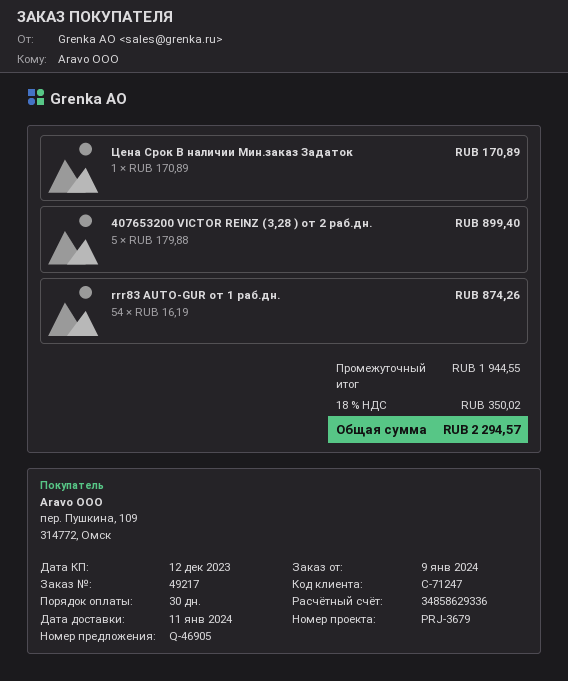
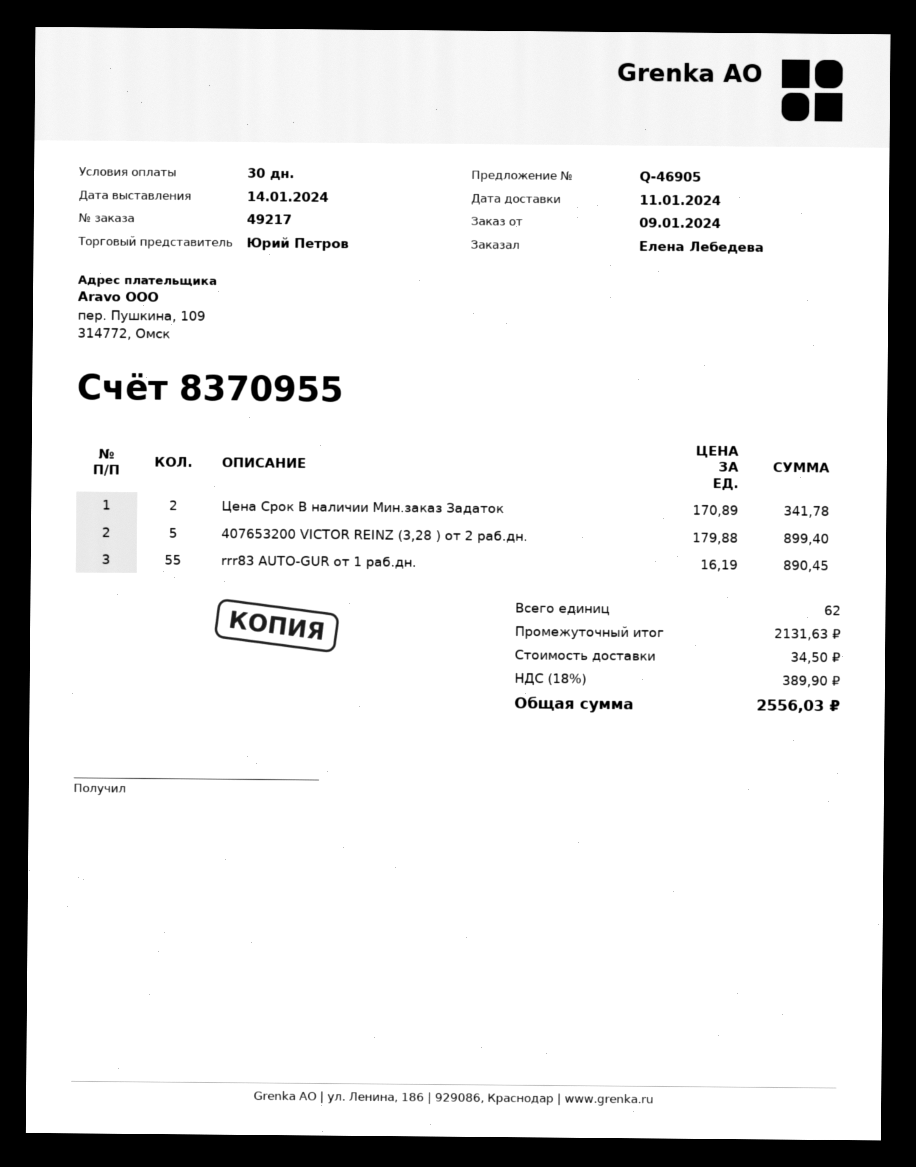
Цена Срок В наличии Мин.заказ Задаток: 1 x 170.89 = 170.89 -> 2 x 170.89 = 341.78
rrr83 AUTO-GUR от 1 раб.дн.: 54 x 16.19 = 874.26 -> 55 x 16.19 = 890.45
subtotal: 1944.55 -> 2131.63
shipping: none -> 34.50
tax: 18% = 350.02 -> 18% = 389.90
total: 2294.57 -> 2556.03

